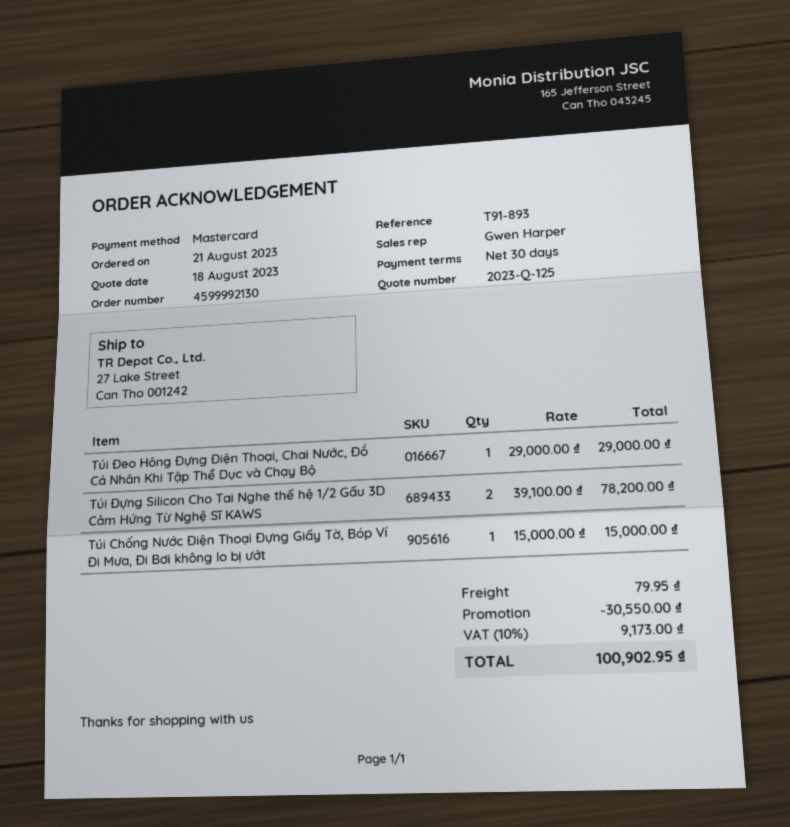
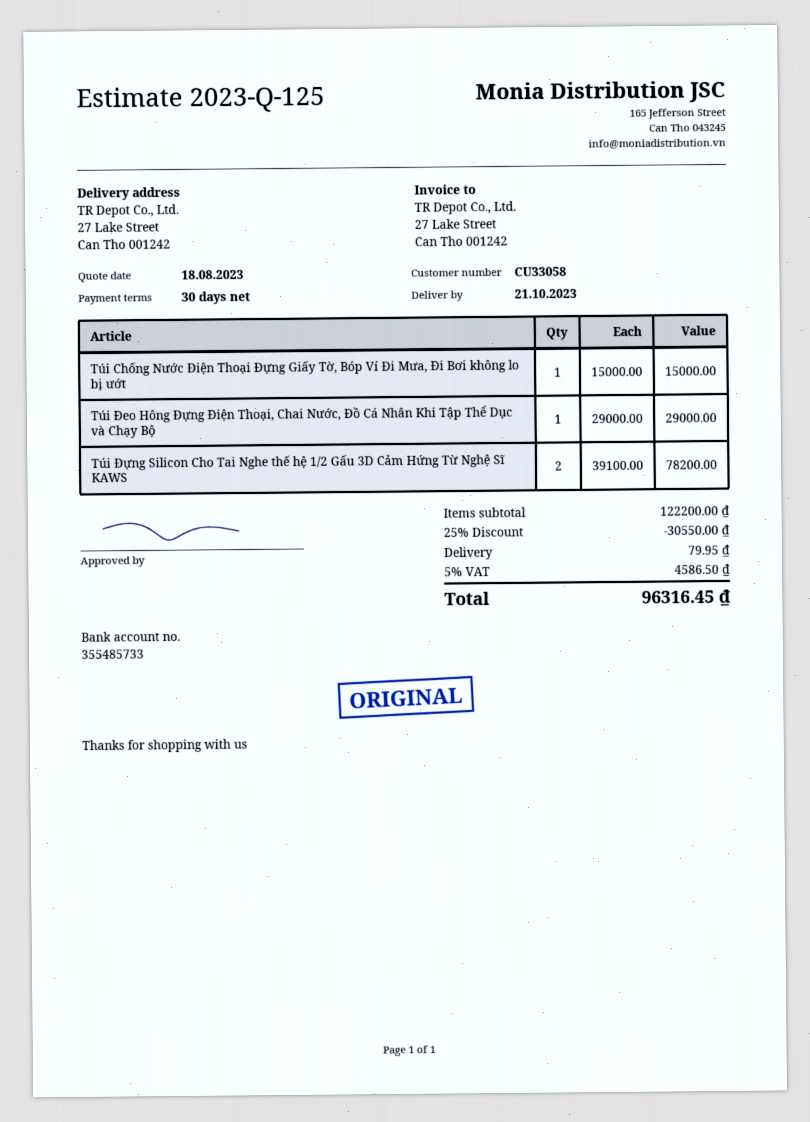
tax: 10% = 9173.00 -> 5% = 4586.50
total: 100902.95 -> 96316.45

